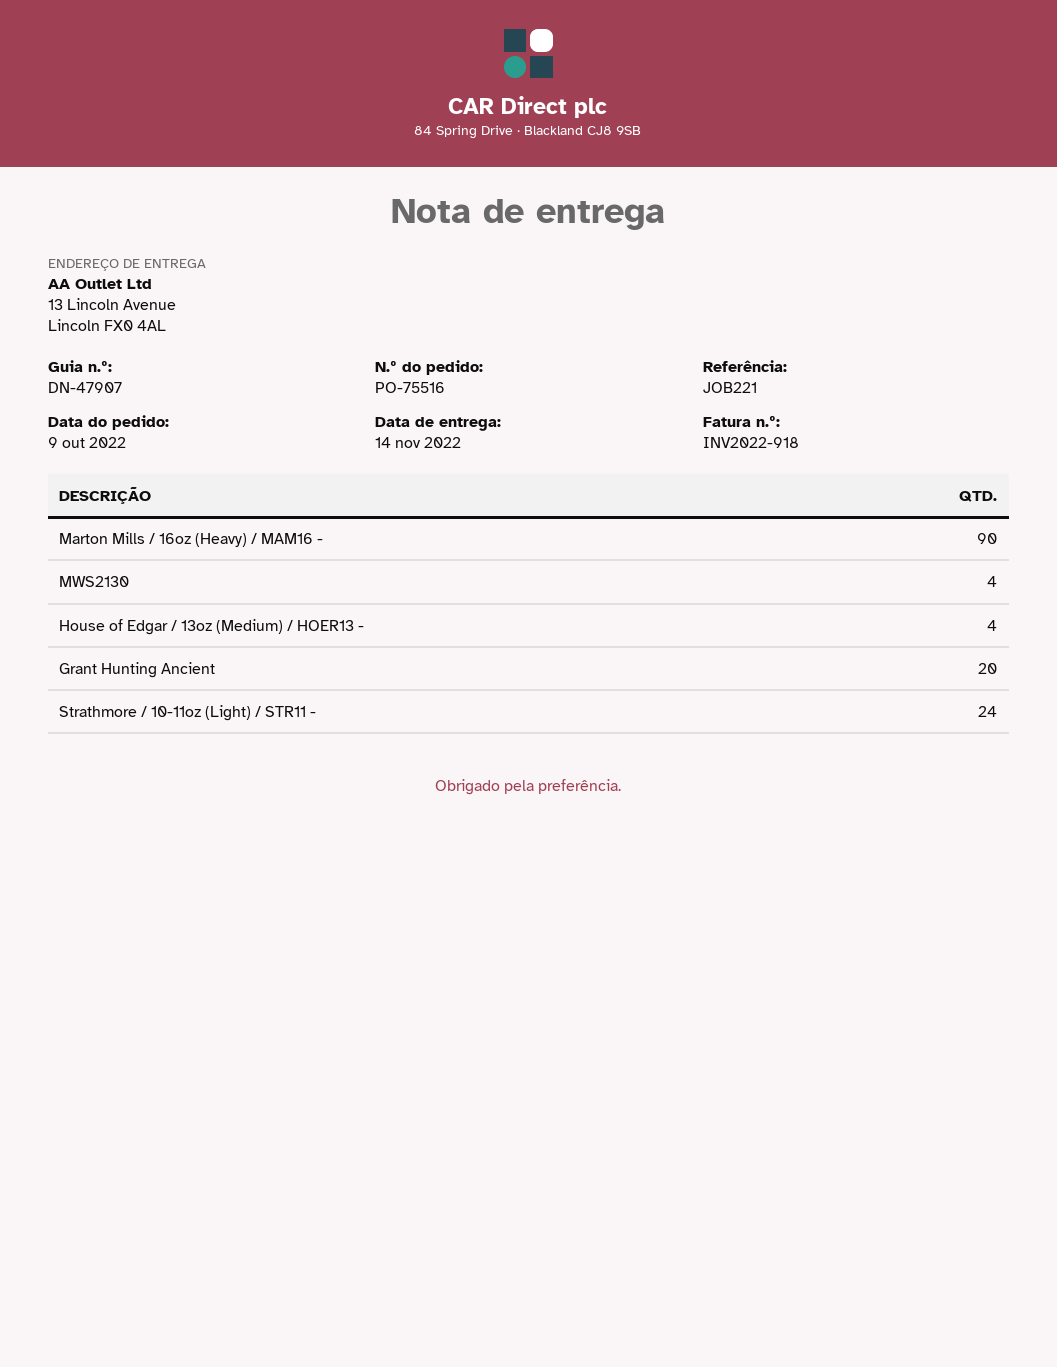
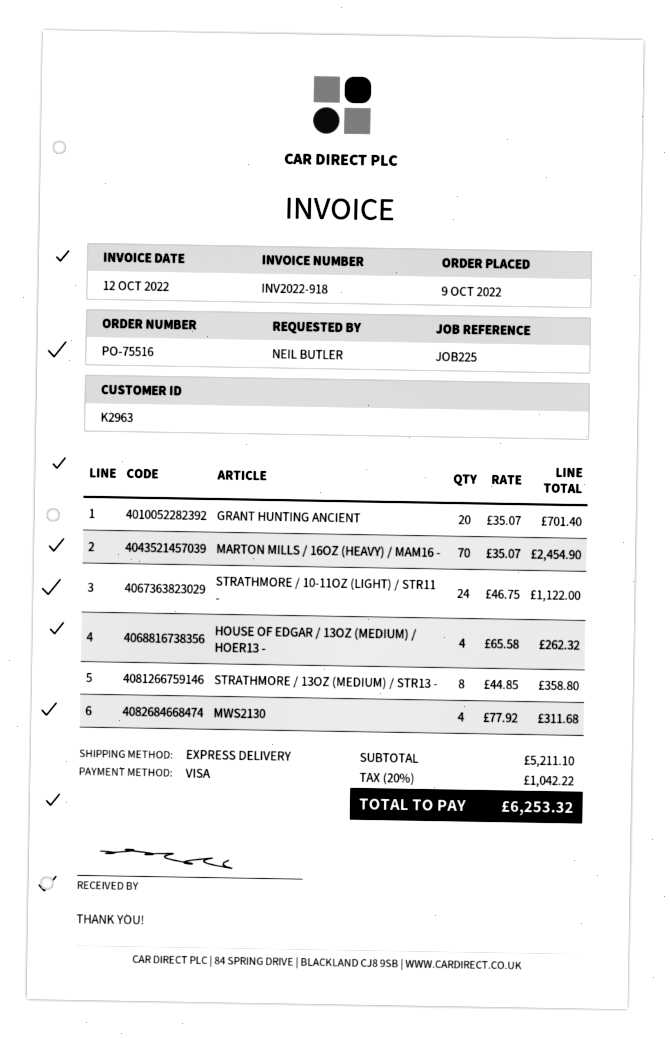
reference: JOB221 -> JOB225
Marton Mills / 16oz (Heavy) / MAM16 -: 90 -> 70
STRATHMORE / 13OZ (MEDIUM) / STR13 -: none -> 8

